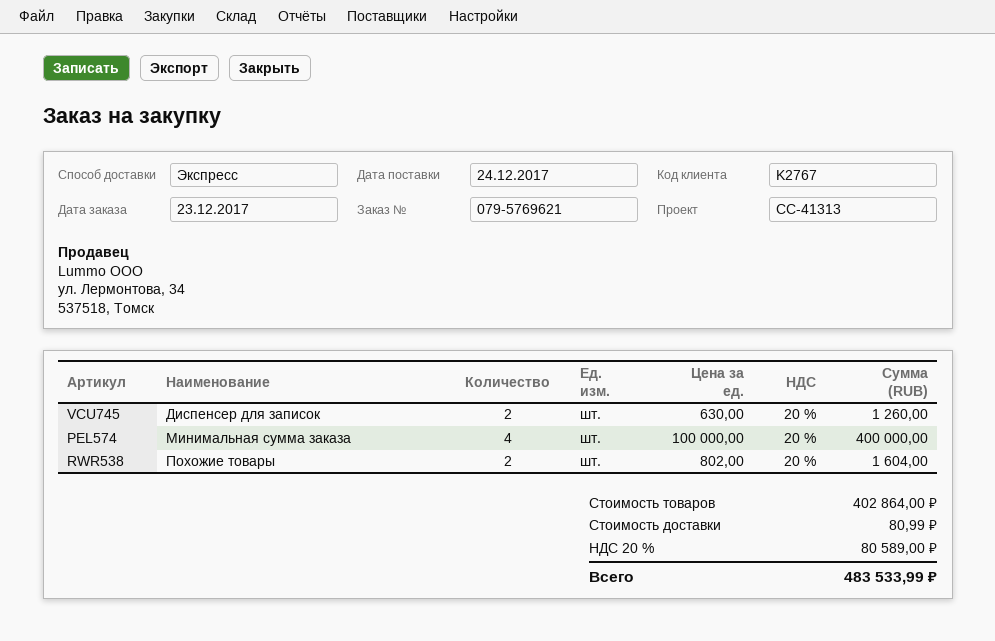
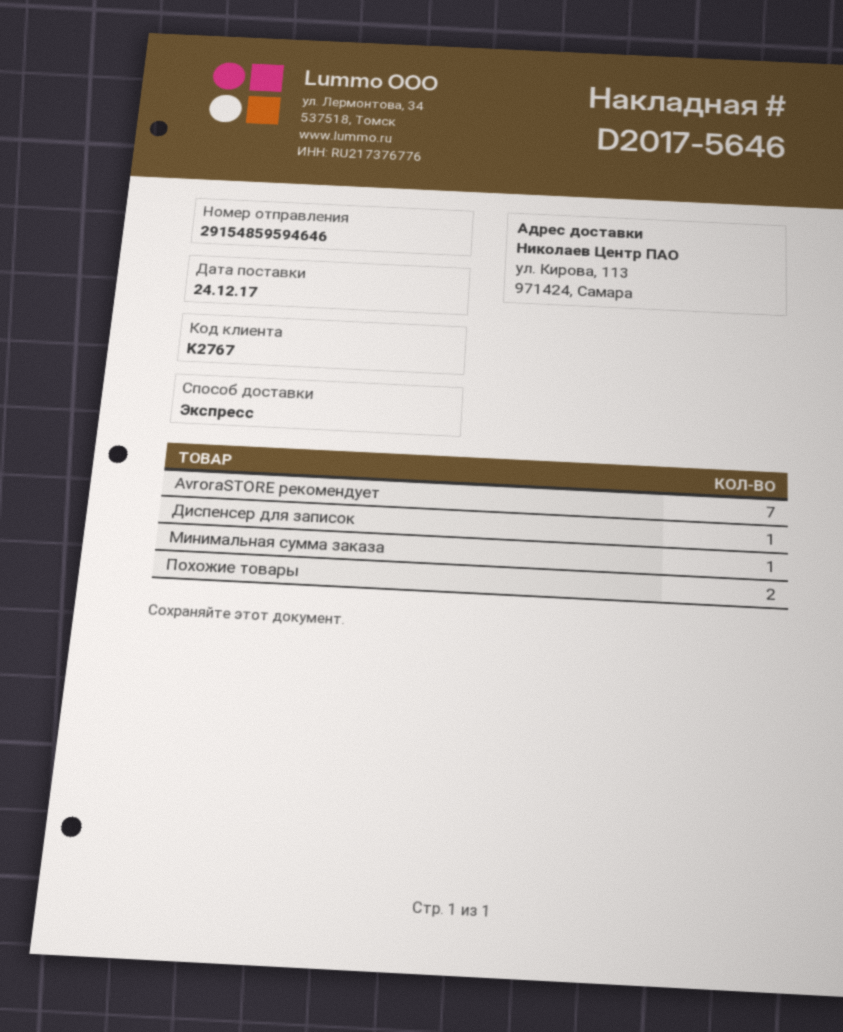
Диспенсер для записок: 2 -> 1
Минимальная сумма заказа: 4 -> 1
AvroraSTORE рекомендует: none -> 7

